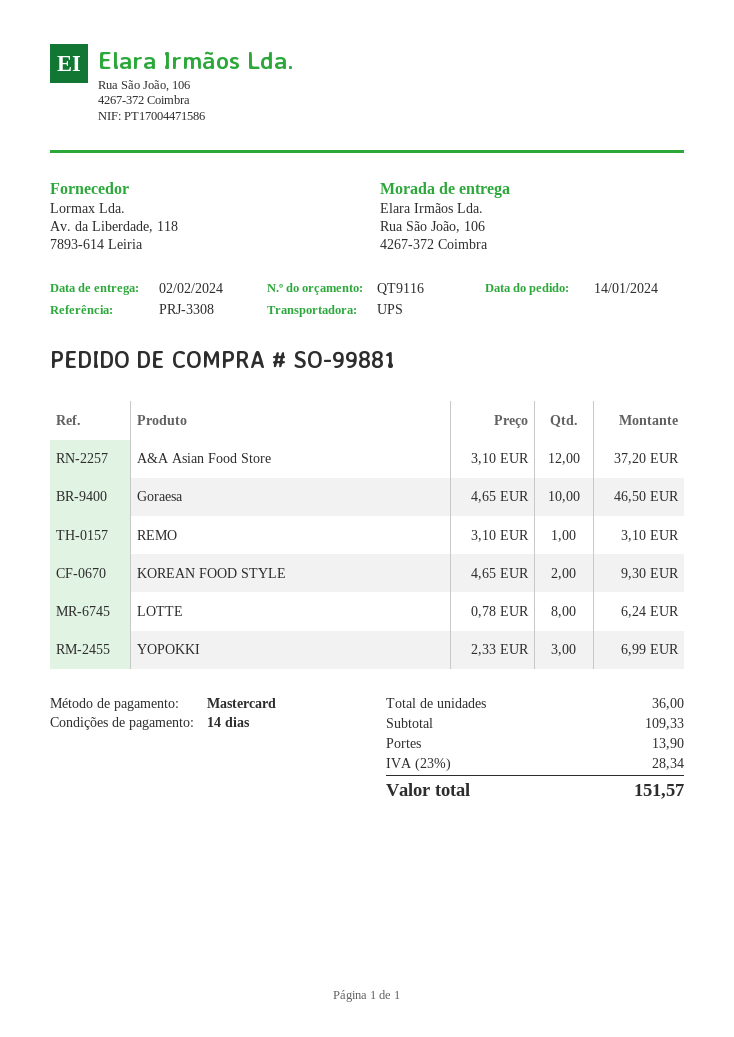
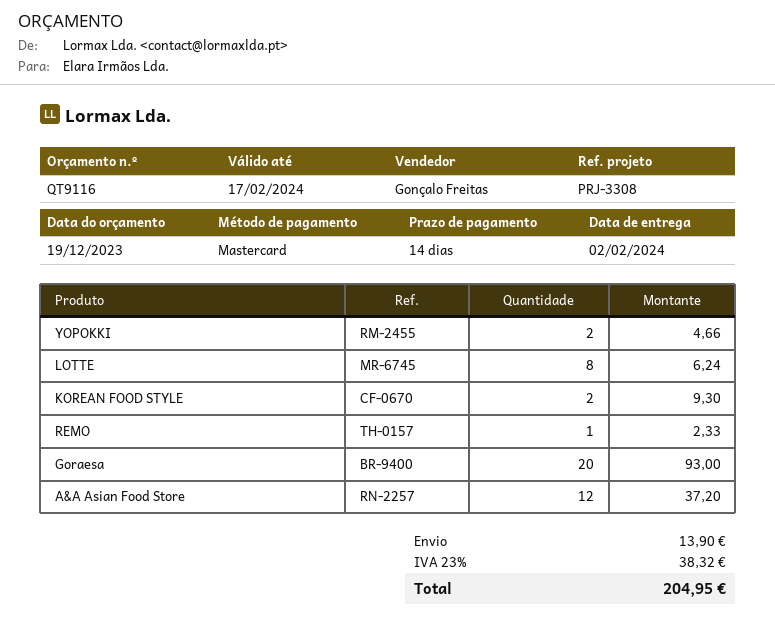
Goraesa: 10 for 46.50 -> 20 for 93.00
REMO: 1 for 3.10 -> 1 for 2.33
YOPOKKI: 3 for 6.99 -> 2 for 4.66
tax: 23% = 28.34 -> 23% = 38.32
total: 151.57 -> 204.95

